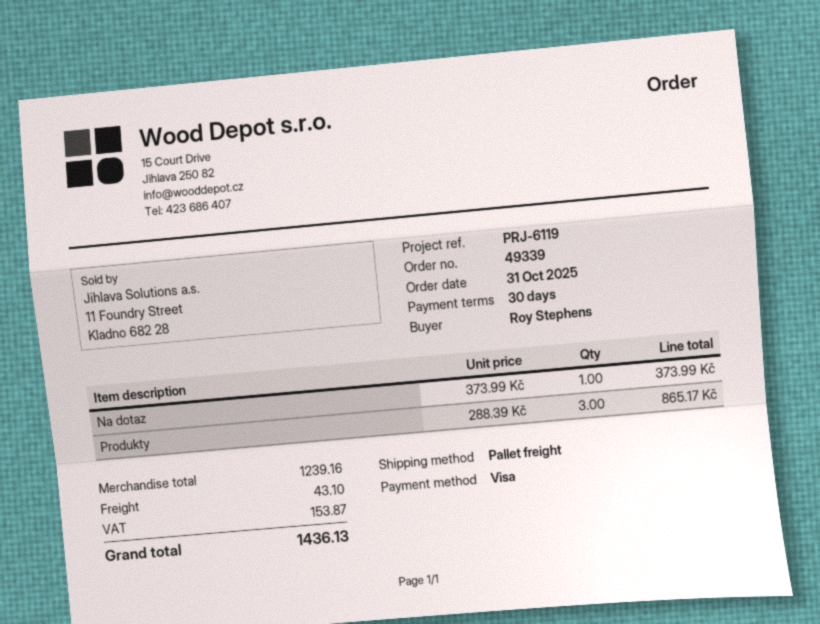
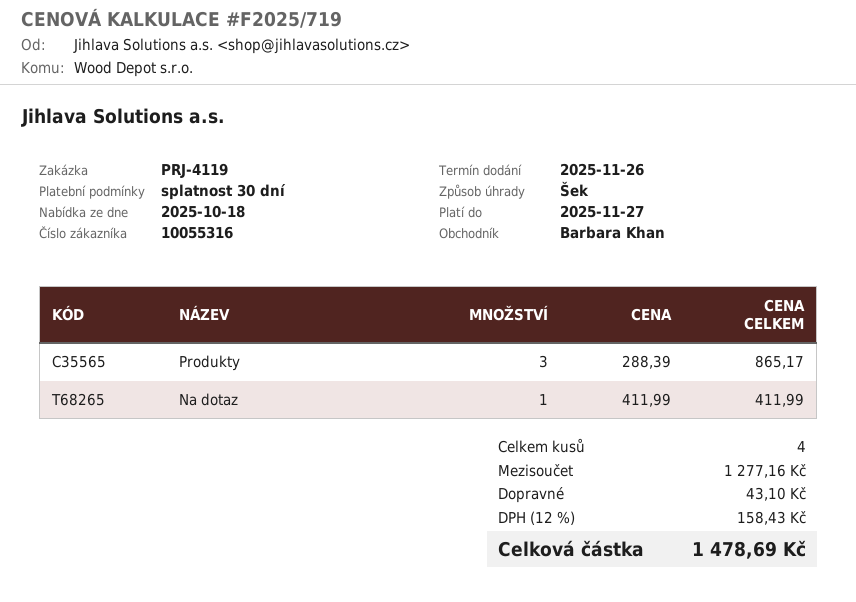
reference: PRJ-6119 -> PRJ-4119
payment method: Visa -> cheque
Na dotaz: 1 x 373.99 = 373.99 -> 1 x 411.99 = 411.99
subtotal: 1239.16 -> 1277.16
tax: 153.87 -> 158.43
total: 1436.13 -> 1478.69

